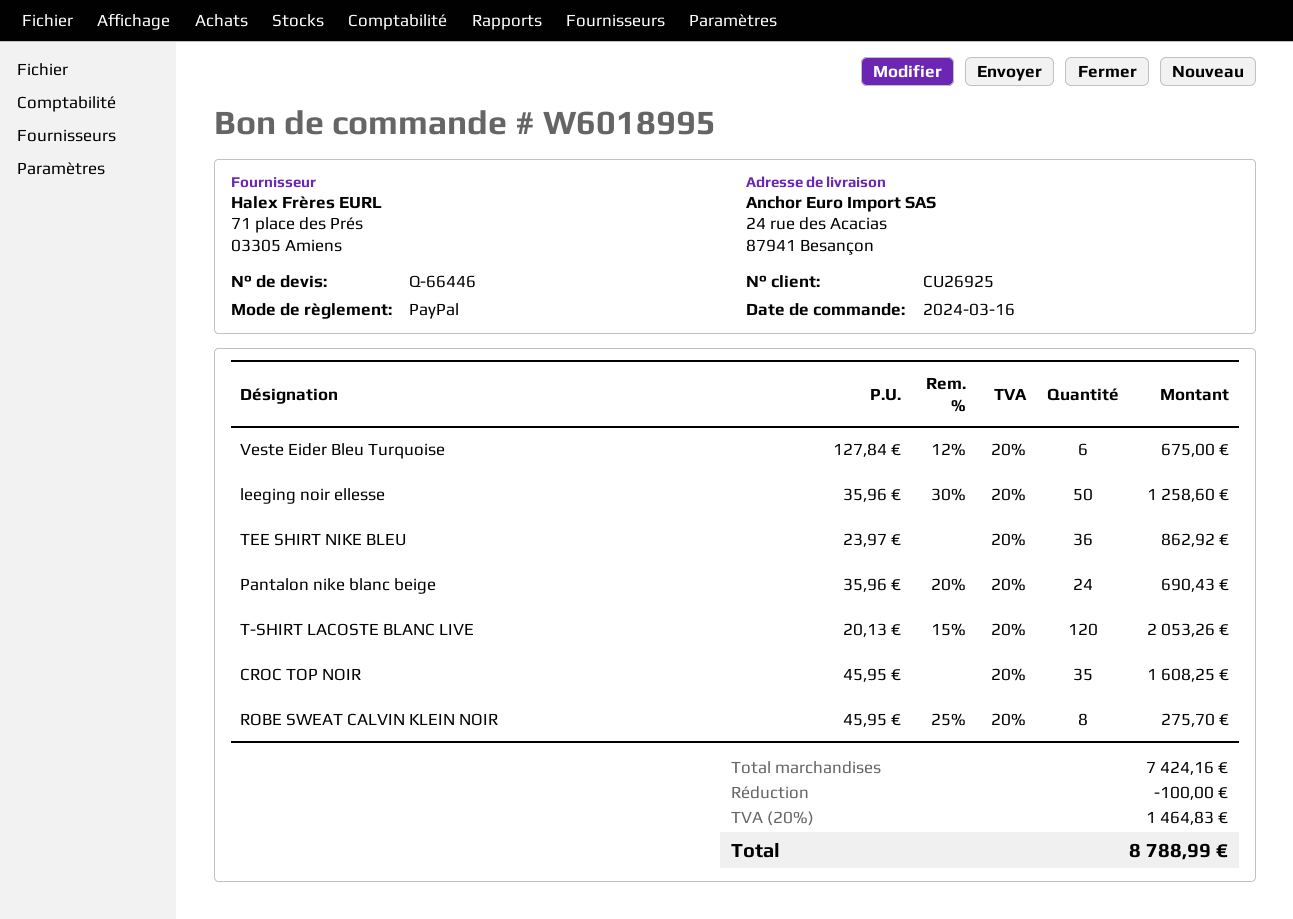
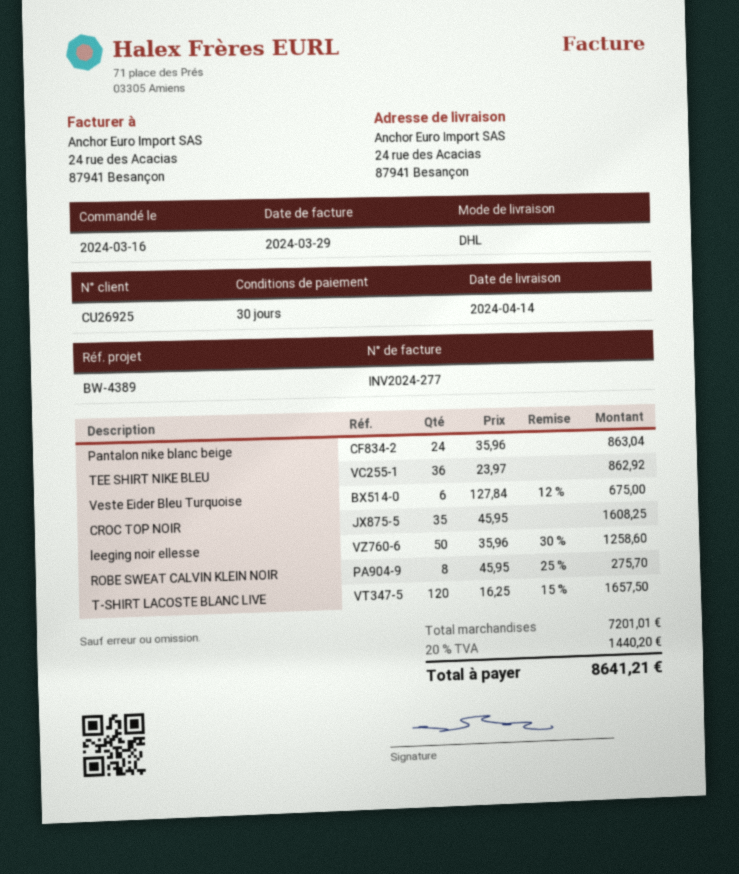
Pantalon nike blanc beige: 24 x 35.96 - 20% = 690.43 -> 24 x 35.96 = 863.04
T-SHIRT LACOSTE BLANC LIVE: 120 x 20.13 - 15% = 2053.26 -> 120 x 16.25 - 15% = 1657.50
subtotal: 7424.16 -> 7201.01
discount: 100.00 -> none
tax: 20% = 1464.83 -> 20% = 1440.20
total: 8788.99 -> 8641.21

